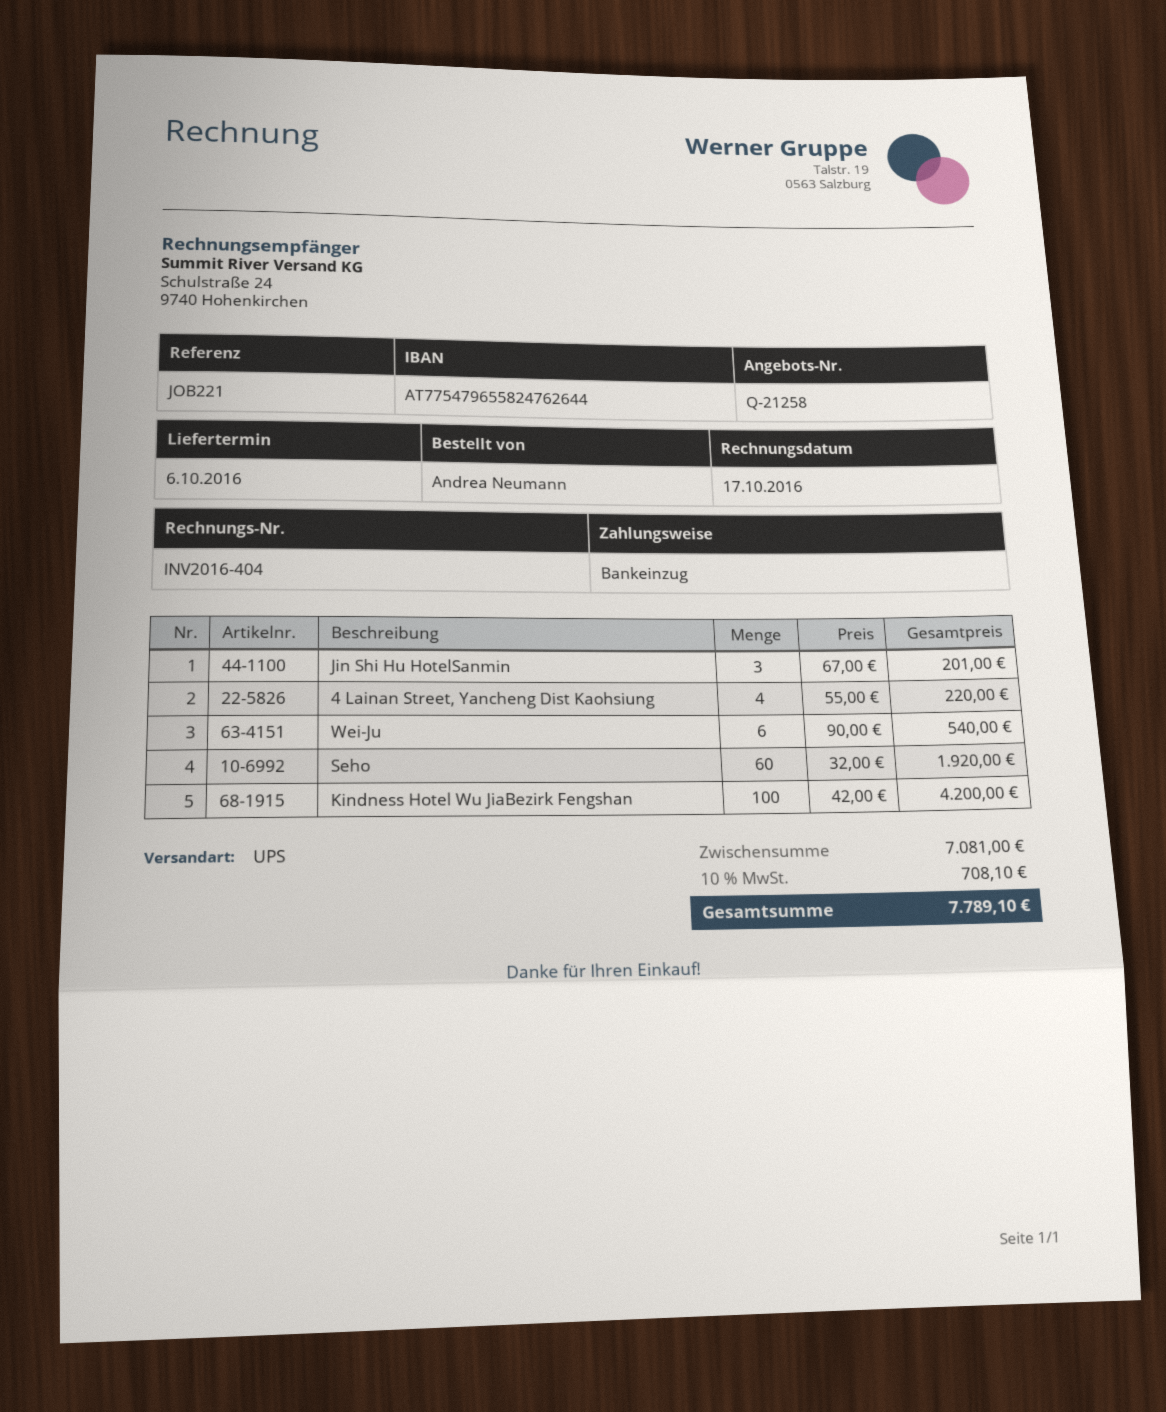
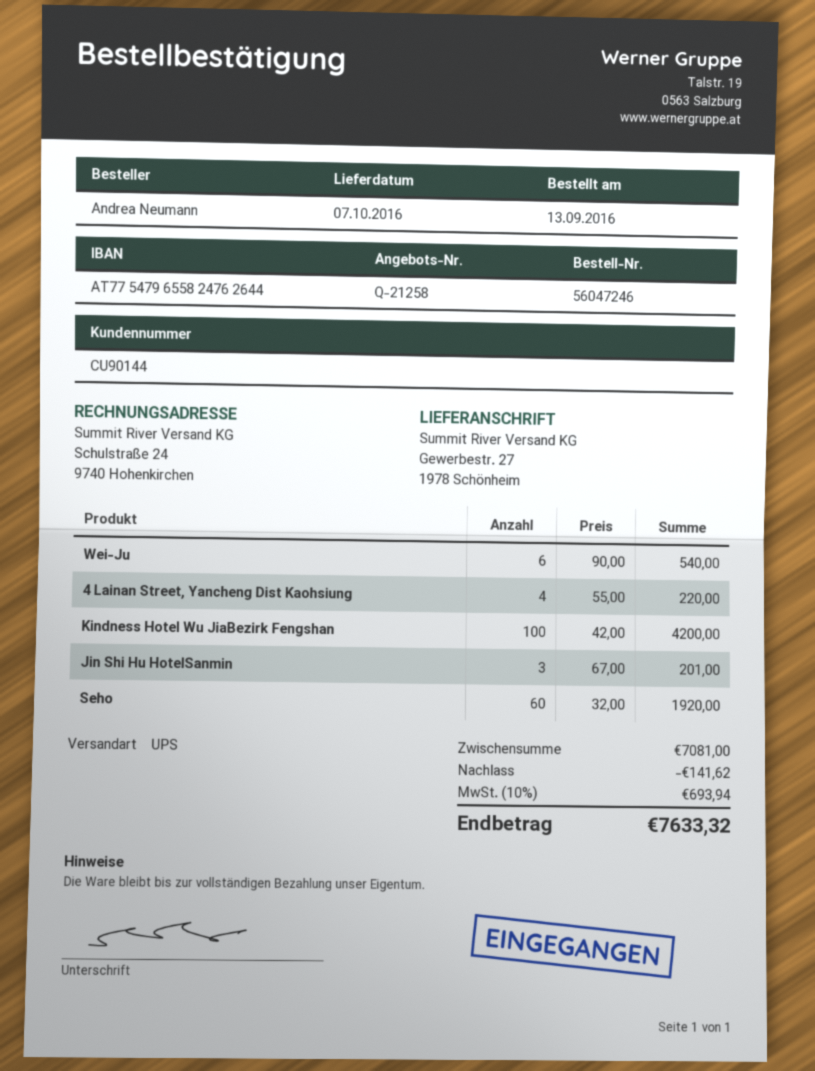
delivery date: 2016-10-06 -> 2016-10-07
discount: none -> 141.62
tax: 10% = 708.10 -> 10% = 693.94
total: 7789.10 -> 7633.32

